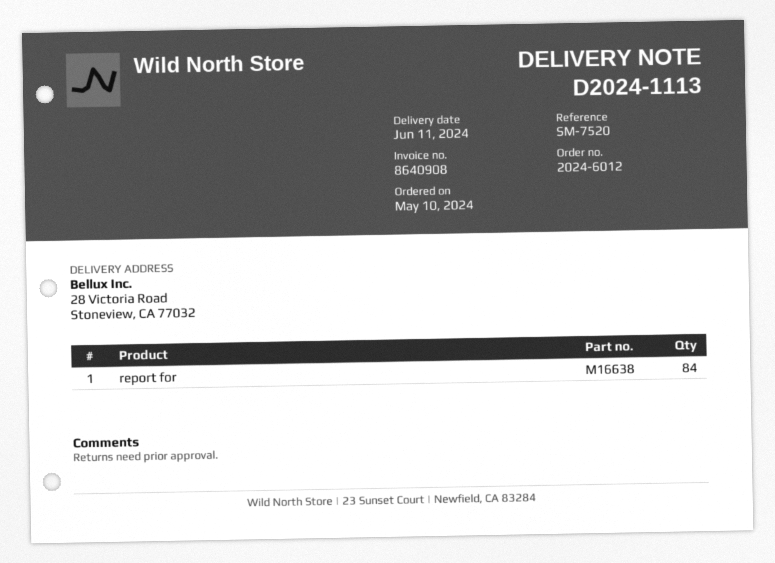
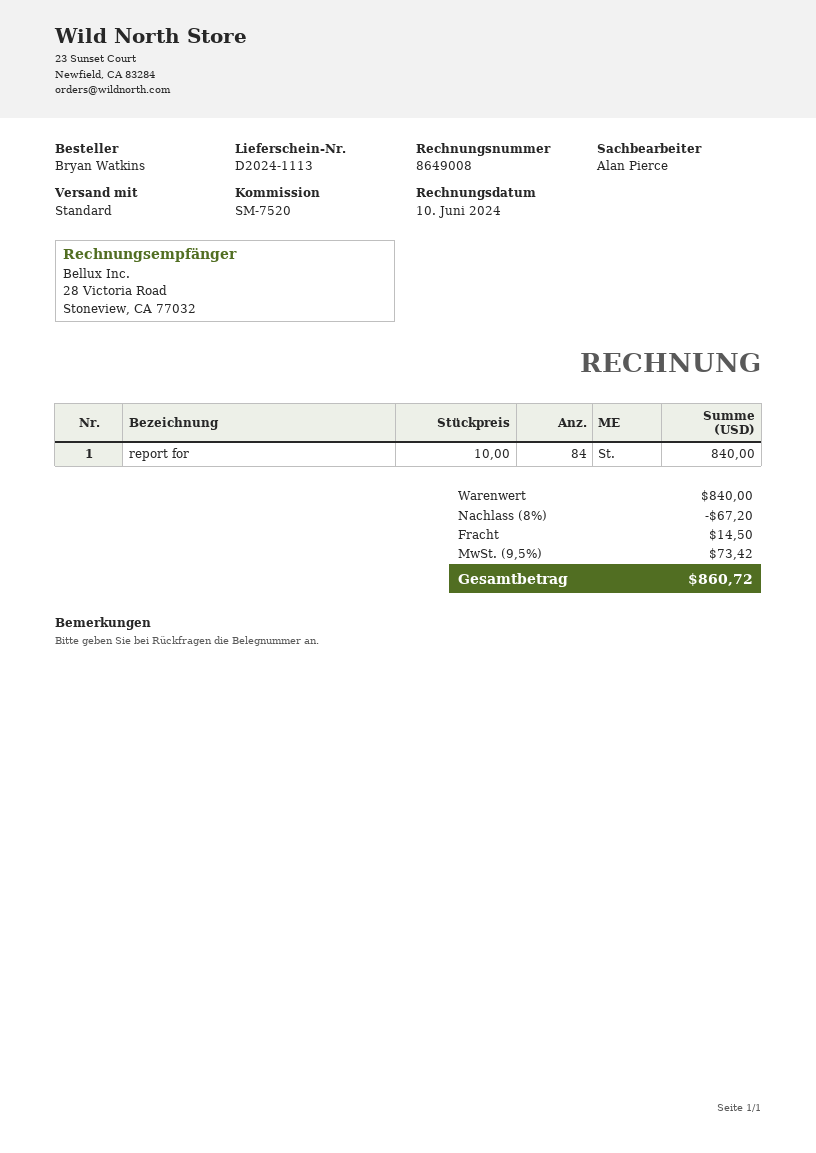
invoice number: 8640908 -> 8649008

